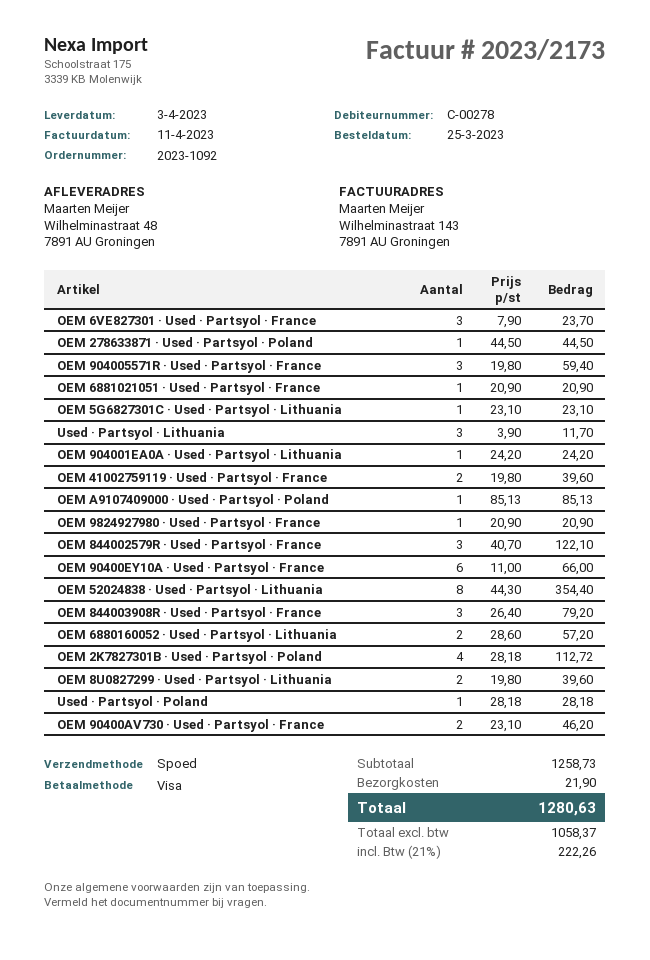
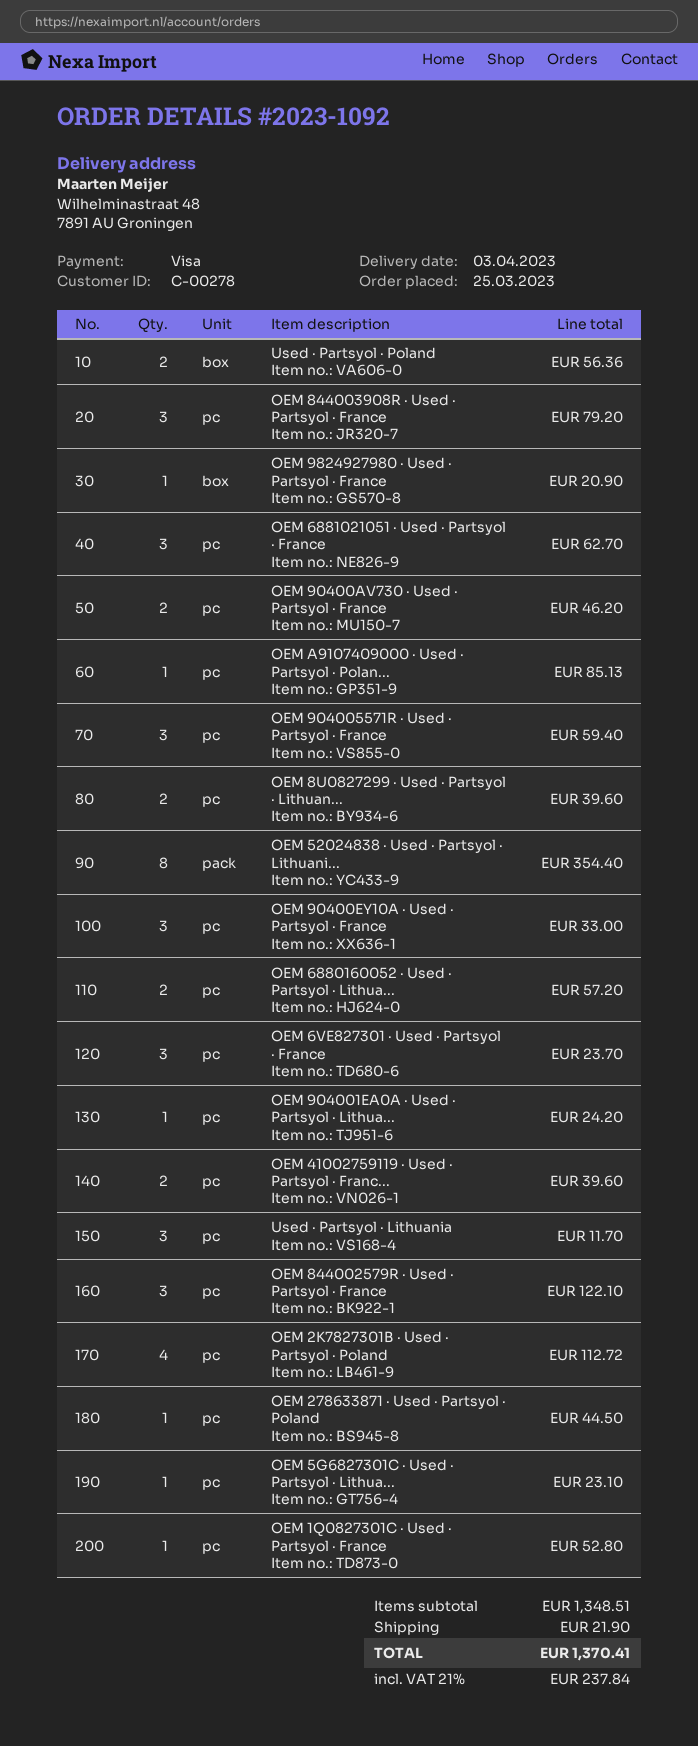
OEM 6881021051 · Used · Partsyol · France: 1 for 20.90 -> 3 for 62.70
OEM 90400EY10A · Used · Partsyol · France: 6 for 66.00 -> 3 for 33.00
Used · Partsyol · Poland: 1 for 28.18 -> 2 for 56.36
OEM 1Q0827301C · Used · Partsyol · France: none -> 1 for 52.80
subtotal: 1258.73 -> 1348.51
tax: 21% = 222.26 -> 21% = 237.84
total: 1280.63 -> 1370.41

